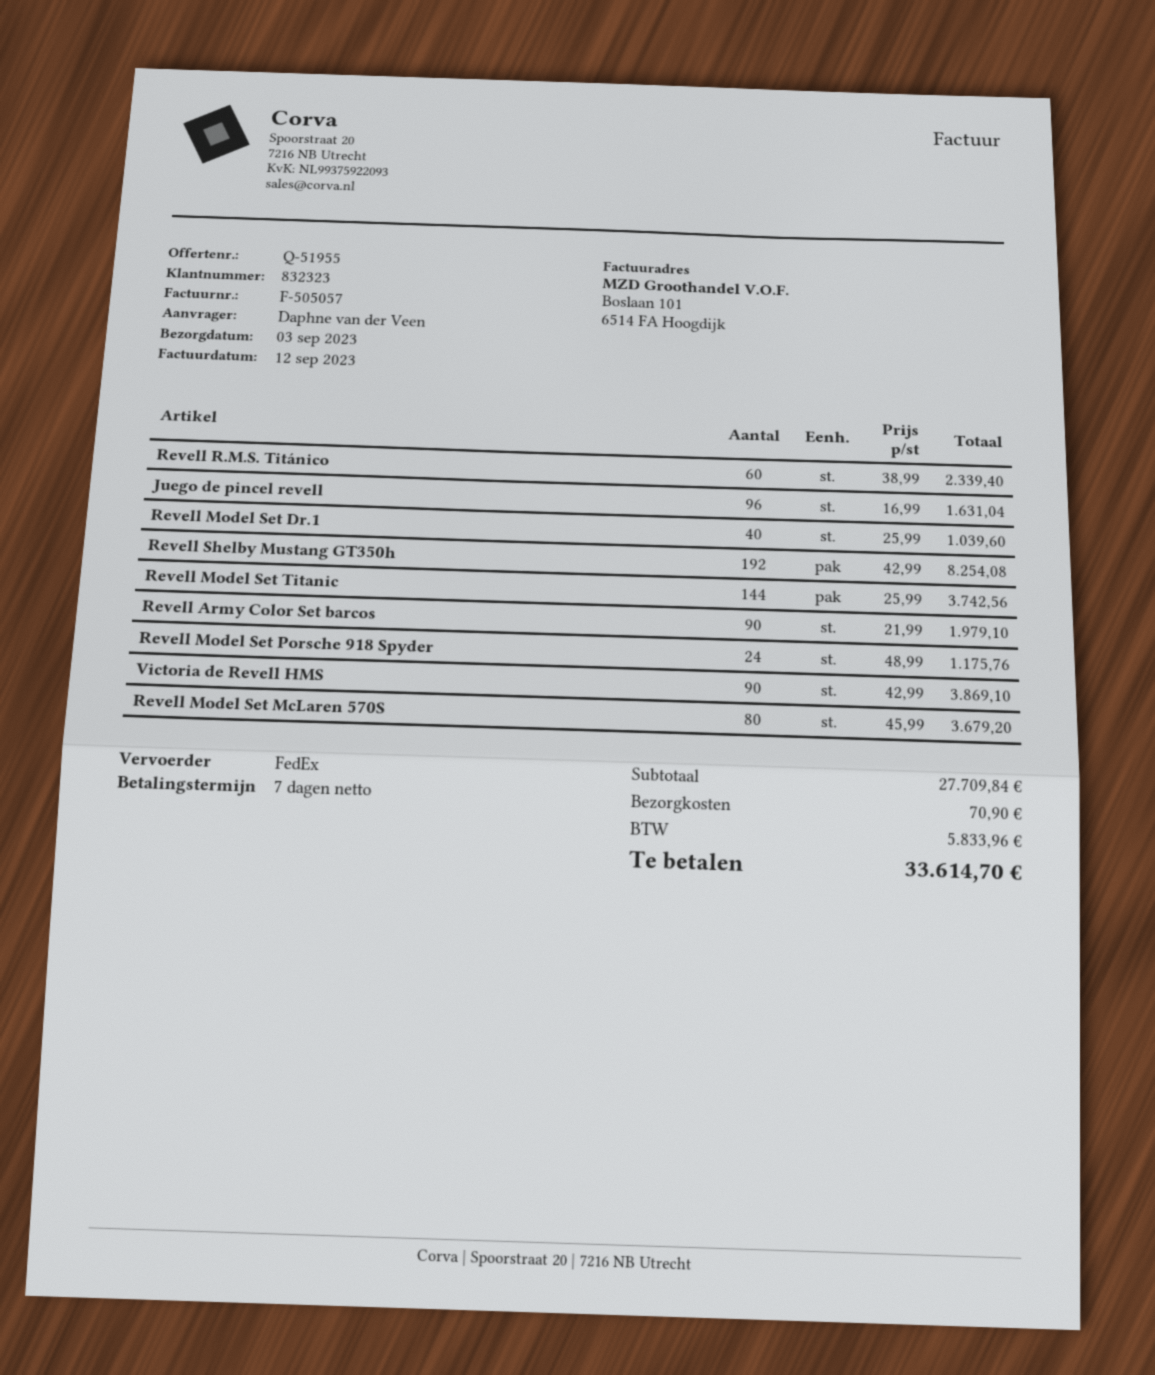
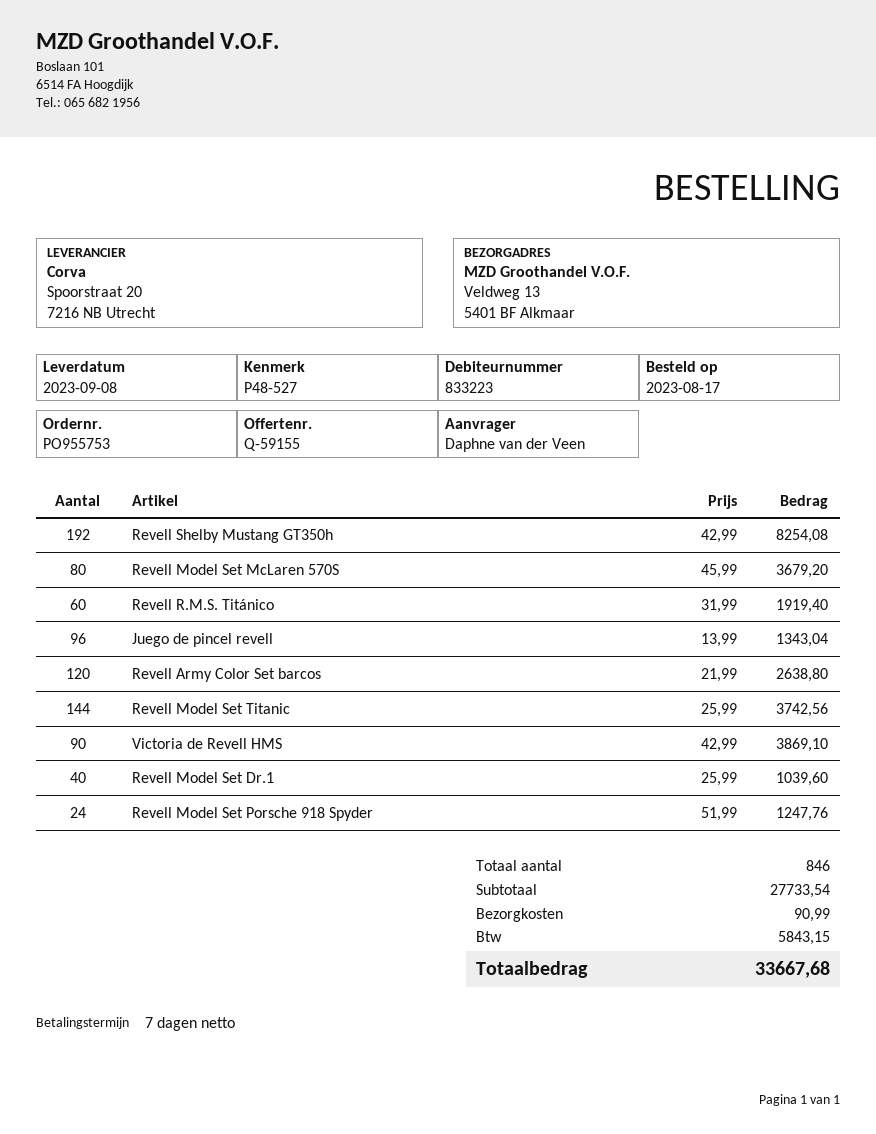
quote number: Q-51955 -> Q-59155
delivery date: 2023-09-03 -> 2023-09-08
customer number: 832323 -> 833223
Revell R.M.S. Titánico: 60 x 38.99 = 2339.40 -> 60 x 31.99 = 1919.40
Juego de pincel revell: 96 x 16.99 = 1631.04 -> 96 x 13.99 = 1343.04
Revell Army Color Set barcos: 90 x 21.99 = 1979.10 -> 120 x 21.99 = 2638.80
Revell Model Set Porsche 918 Spyder: 24 x 48.99 = 1175.76 -> 24 x 51.99 = 1247.76
subtotal: 27709.84 -> 27733.54
shipping: 70.90 -> 90.99
tax: 5833.96 -> 5843.15
total: 33614.70 -> 33667.68

